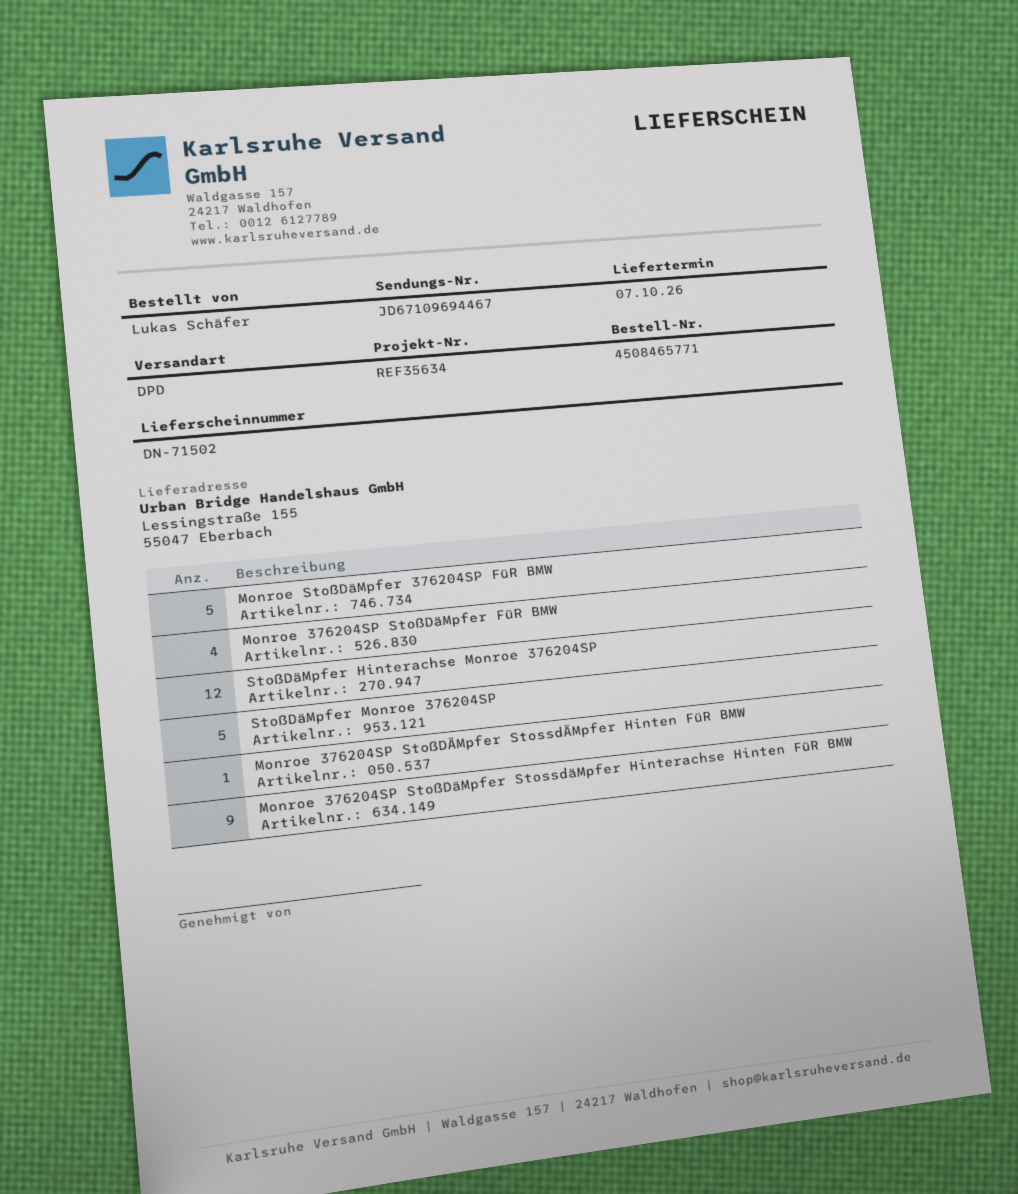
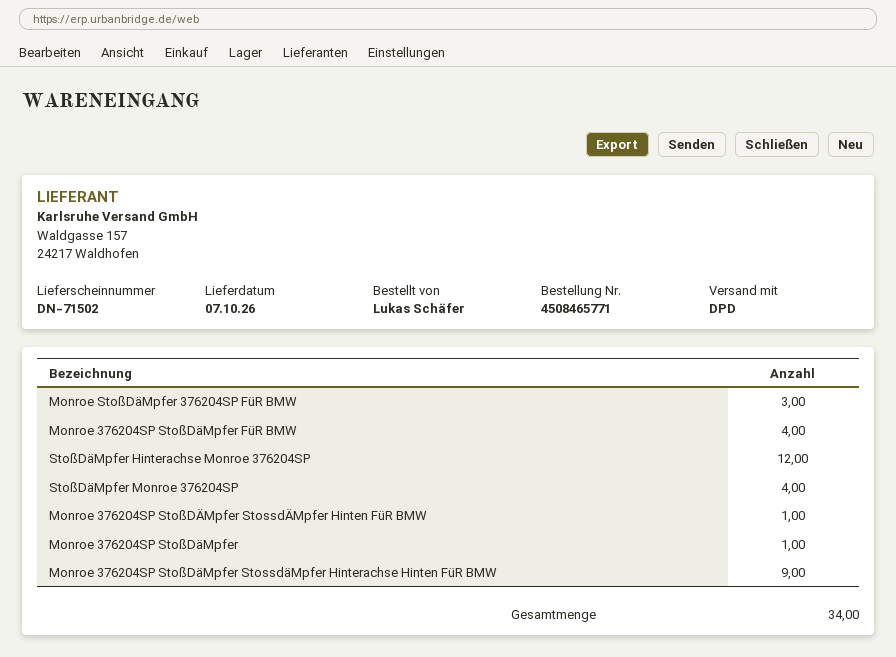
Monroe StoßDäMpfer 376204SP FüR BMW: 5 -> 3
StoßDäMpfer Monroe 376204SP: 5 -> 4
Monroe 376204SP StoßDäMpfer: none -> 1

